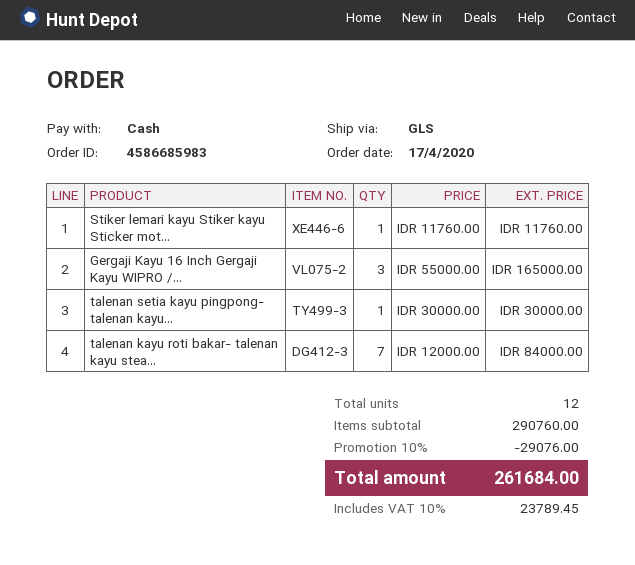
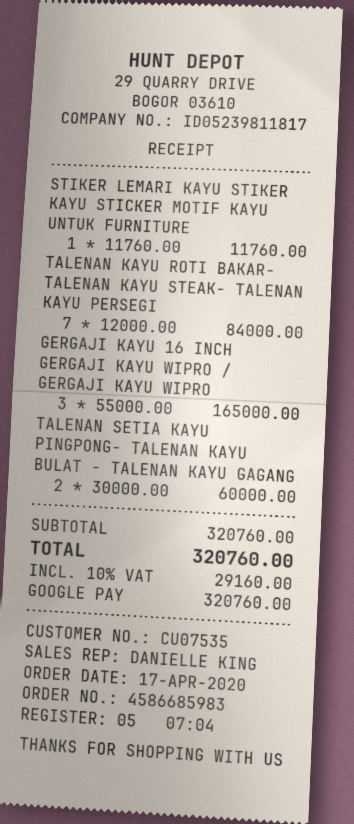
payment method: cash -> Google Pay
talenan setia kayu pingpong- talenan kayu...: 1 x 30000.00 = 30000.00 -> 2 x 30000.00 = 60000.00
subtotal: 290760.00 -> 320760.00
discount: 10% = 29076.00 -> none
tax: 10% = 23789.45 -> 10% = 29160.00
total: 261684.00 -> 320760.00

